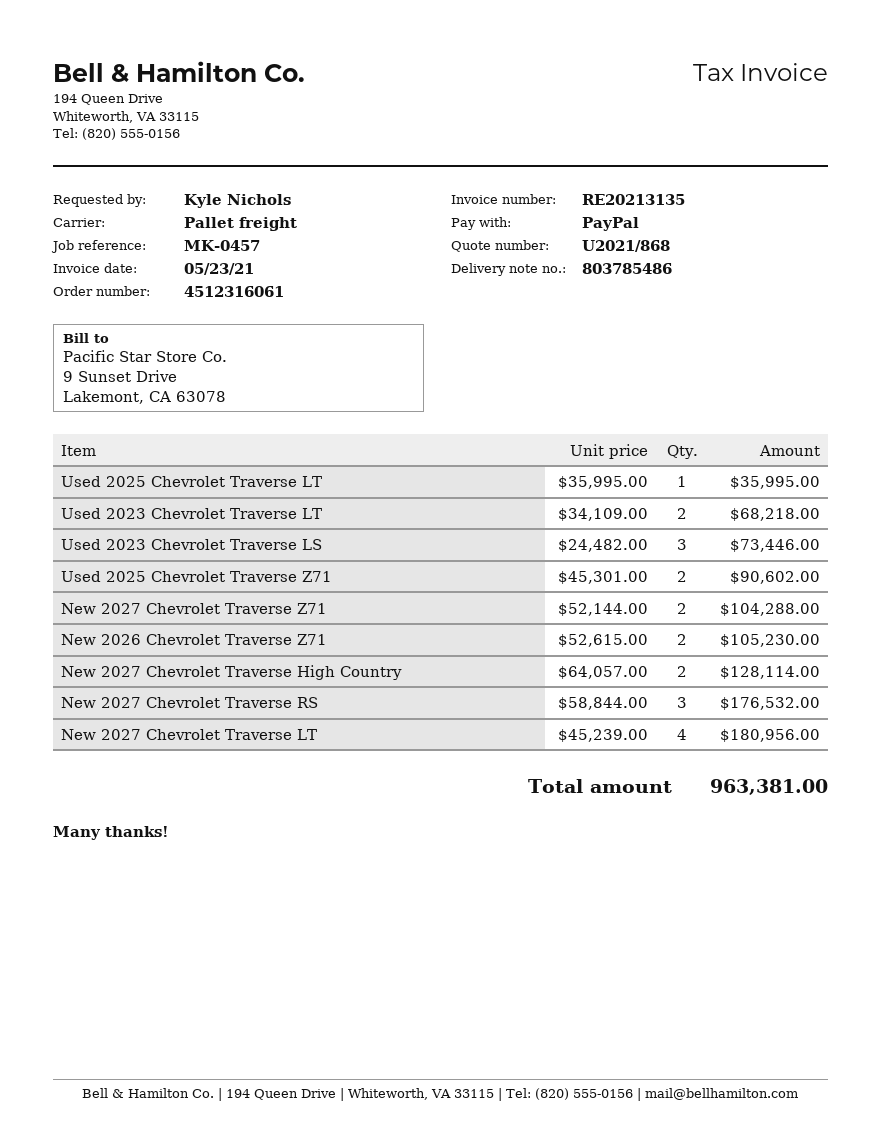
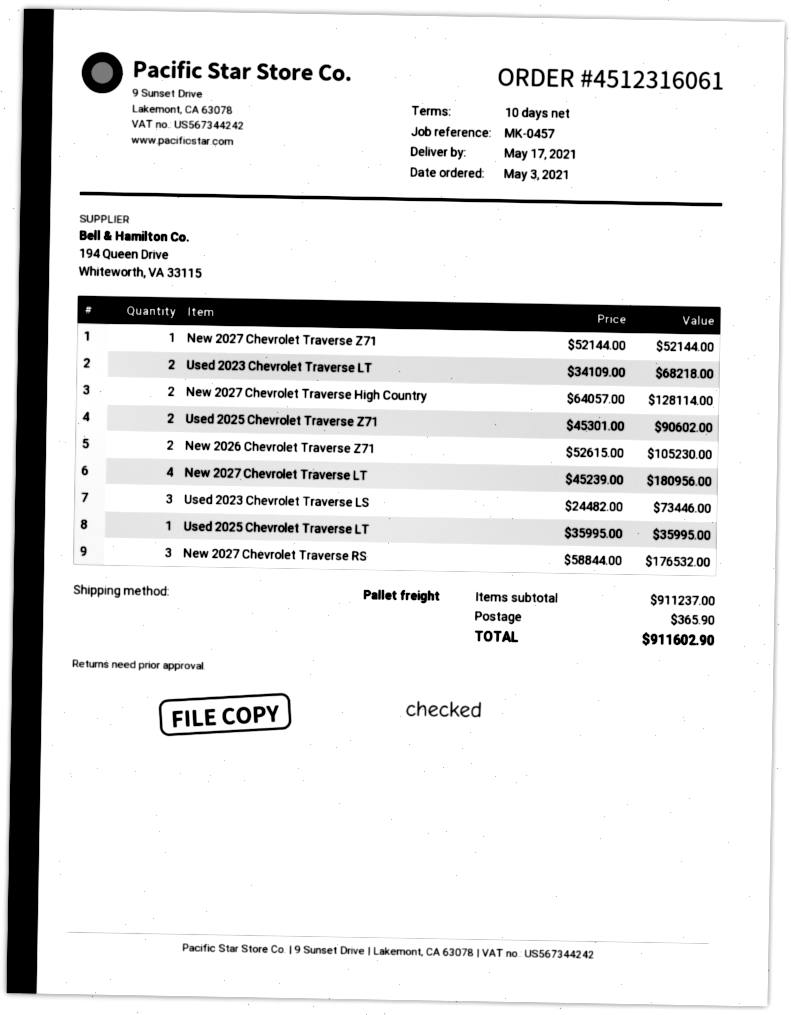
New 2027 Chevrolet Traverse Z71: 2 x 52144.00 = 104288.00 -> 1 x 52144.00 = 52144.00
shipping: none -> 365.90
total: 963381.00 -> 911602.90

